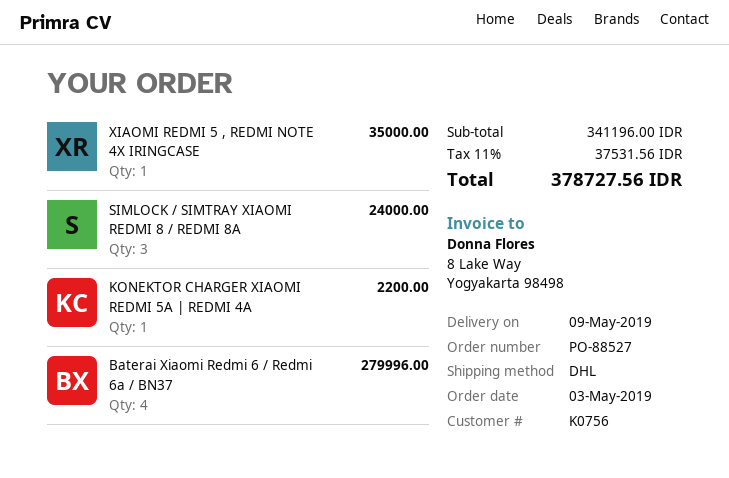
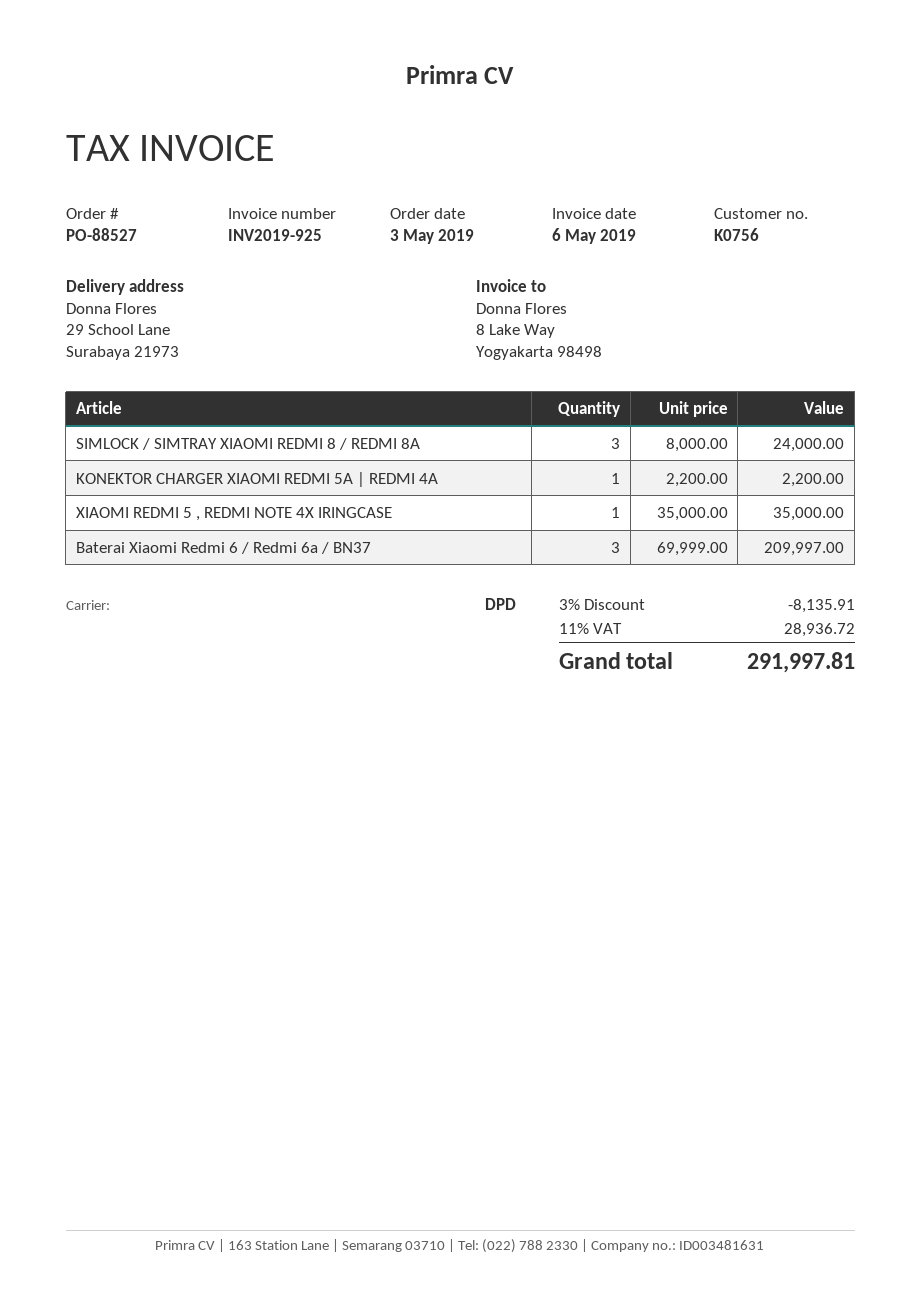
shipping method: DHL -> DPD
Baterai Xiaomi Redmi 6 / Redmi 6a / BN37: 4 for 279996.00 -> 3 for 209997.00
discount: none -> 3% = 8135.91
tax: 11% = 37531.56 -> 11% = 28936.72
total: 378727.56 -> 291997.81

